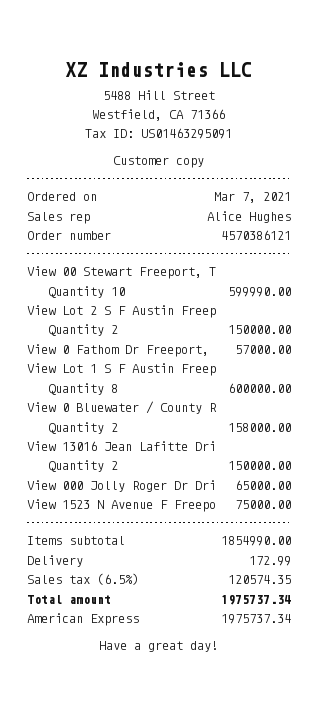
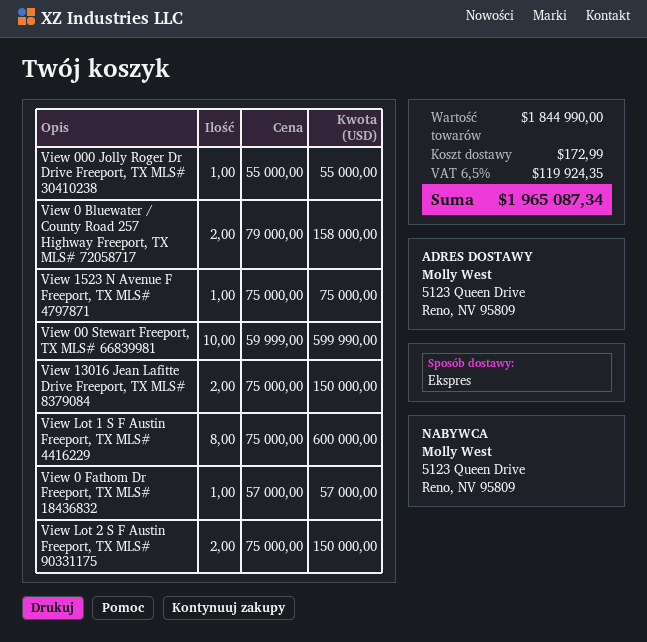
View 000 Jolly Roger Dr Dri: 1 for 65000.00 -> 1 for 55000.00
subtotal: 1854990.00 -> 1844990.00
tax: 6.5% = 120574.35 -> 6.5% = 119924.35
total: 1975737.34 -> 1965087.34

